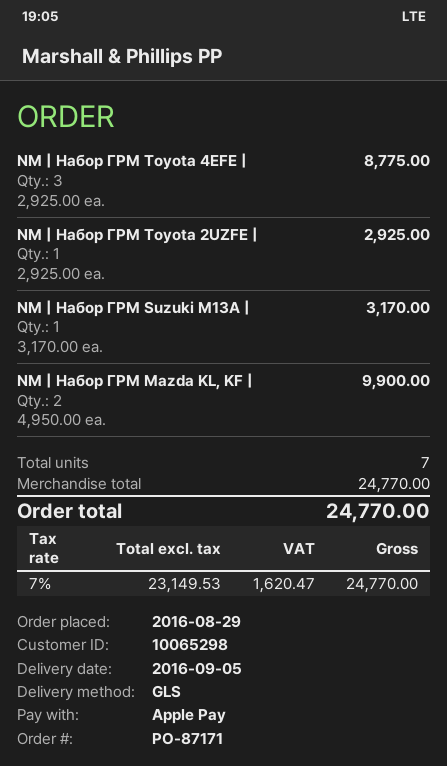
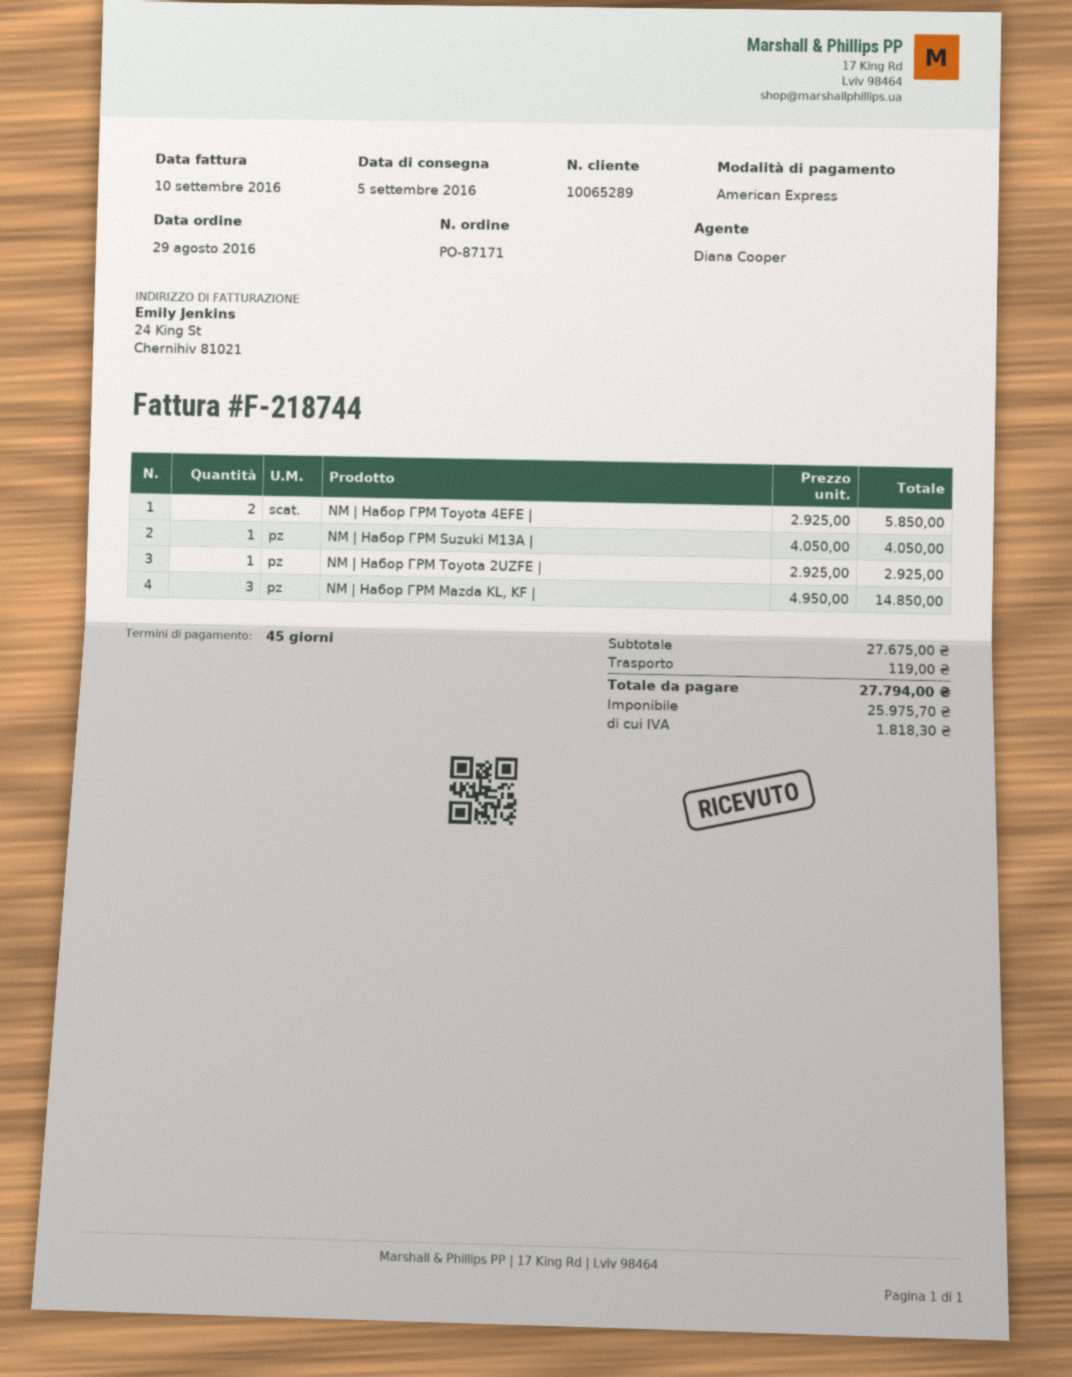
customer number: 10065298 -> 10065289
payment method: Apple Pay -> American Express
NM | Набор ГРМ Toyota 4EFE |: 3 x 2925.00 = 8775.00 -> 2 x 2925.00 = 5850.00
NM | Набор ГРМ Suzuki M13A |: 1 x 3170.00 = 3170.00 -> 1 x 4050.00 = 4050.00
NM | Набор ГРМ Mazda KL, KF |: 2 x 4950.00 = 9900.00 -> 3 x 4950.00 = 14850.00
subtotal: 24770.00 -> 27675.00
shipping: none -> 119.00
net: 23149.53 -> 25975.70
tax: 1620.47 -> 1818.30
total: 24770.00 -> 27794.00

